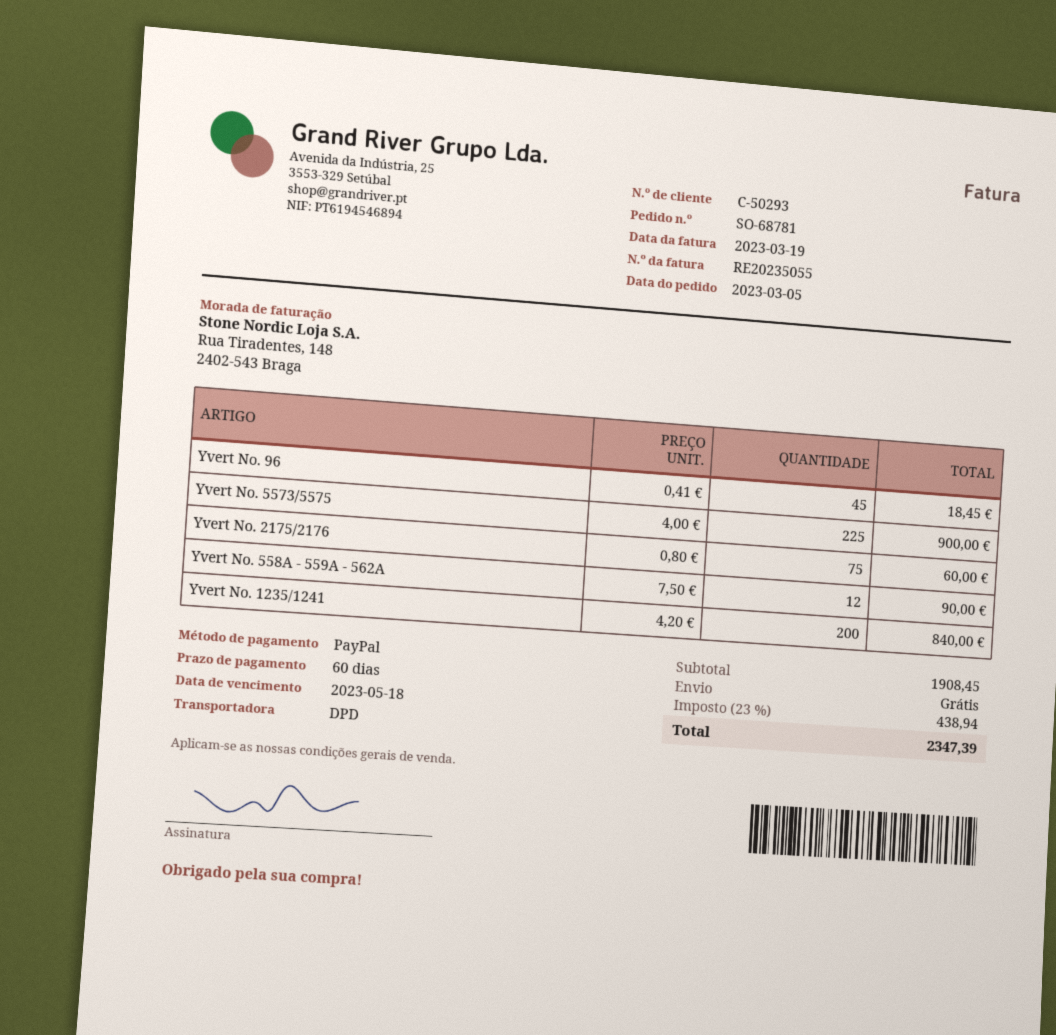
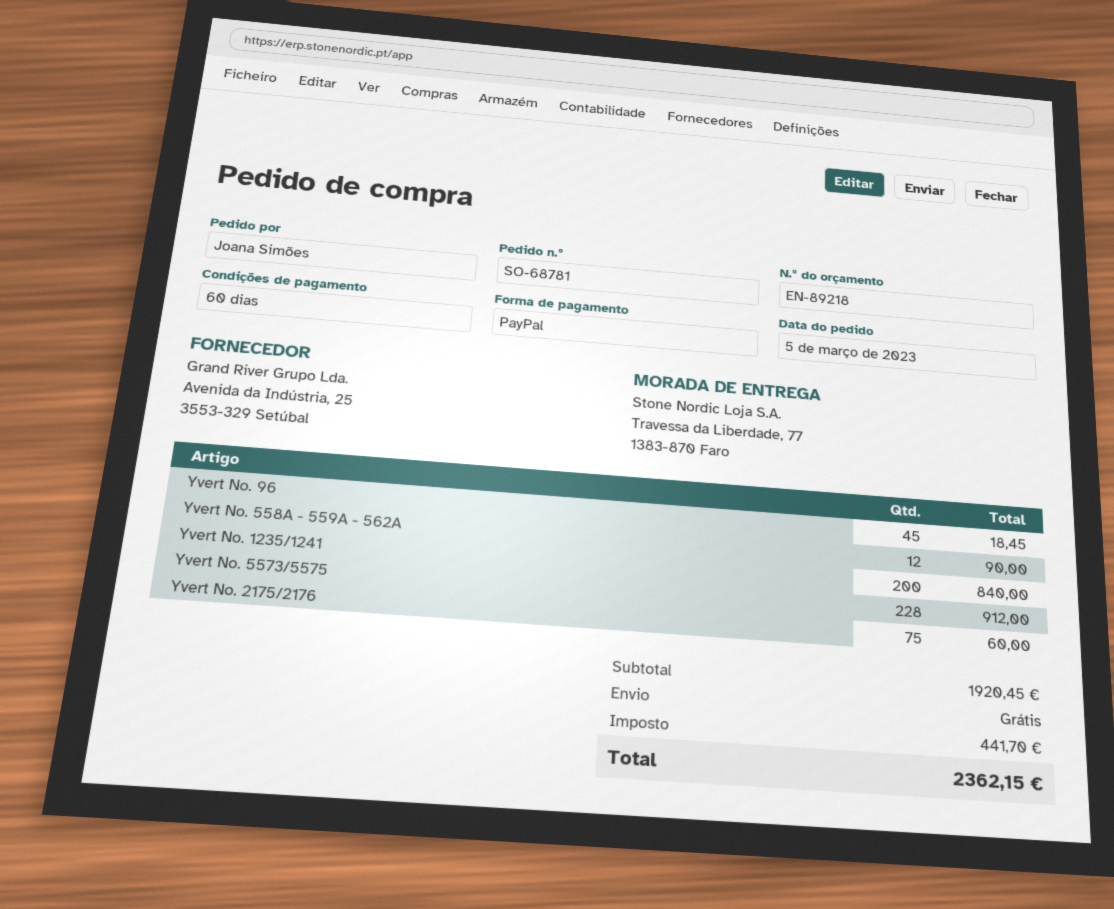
Yvert No. 5573/5575: 225 for 900.00 -> 228 for 912.00
subtotal: 1908.45 -> 1920.45
tax: 438.94 -> 441.70
total: 2347.39 -> 2362.15

